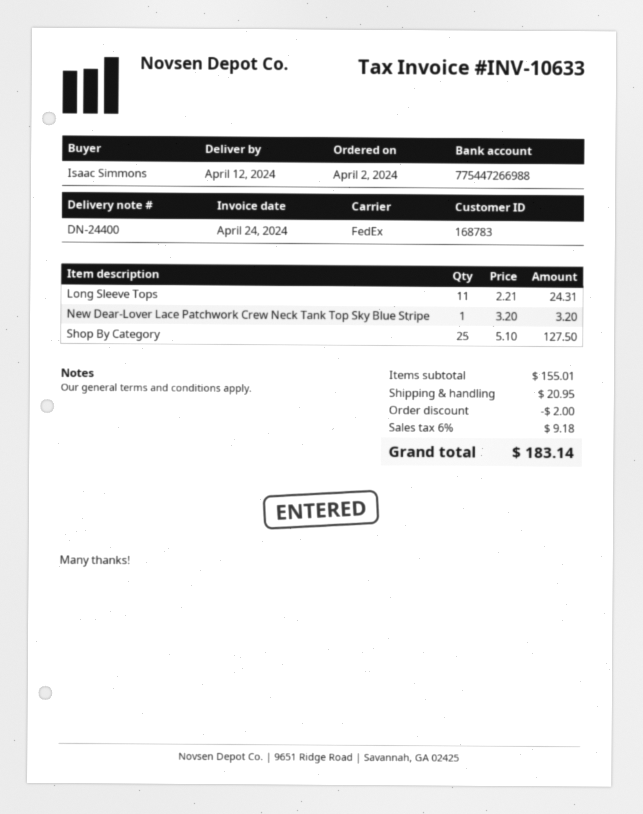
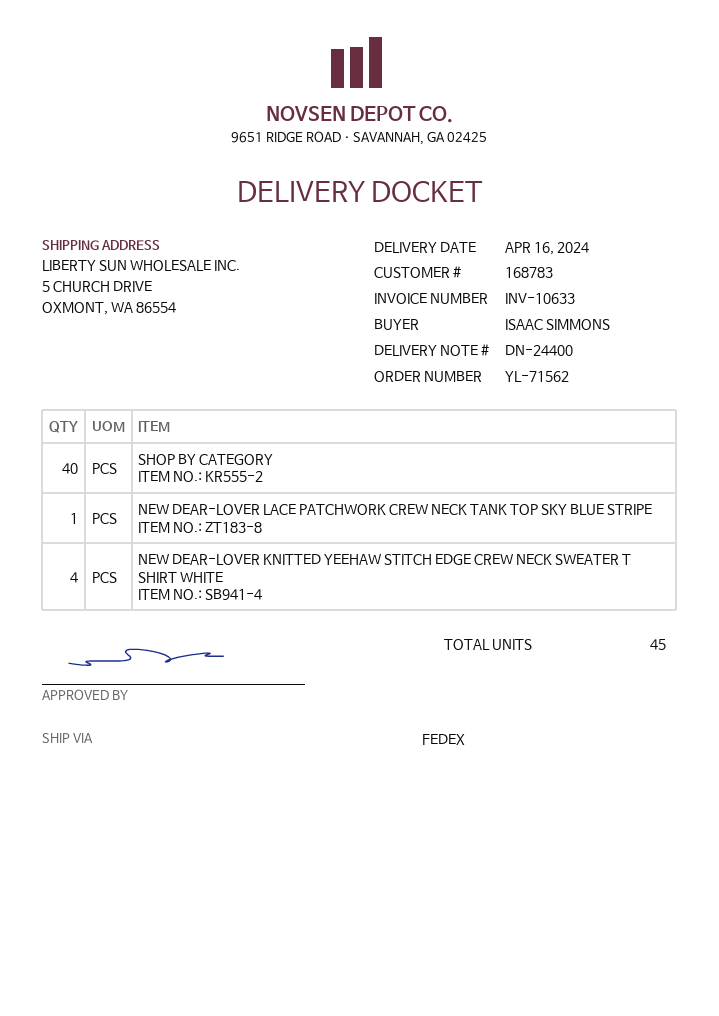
delivery date: 2024-04-12 -> 2024-04-16
Long Sleeve Tops: 11 -> none
Shop By Category: 25 -> 40
NEW DEAR-LOVER KNITTED YEEHAW STITCH EDGE CREW NECK SWEATER T SHIRT WHITE: none -> 4

